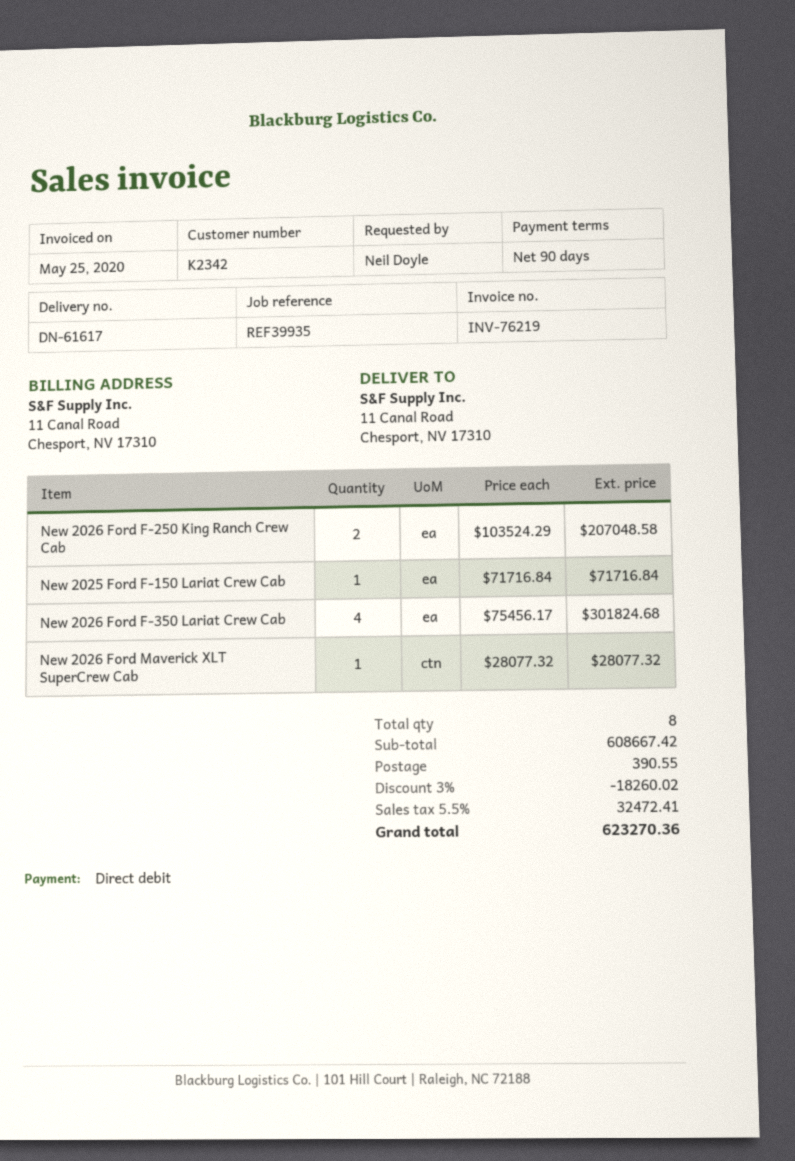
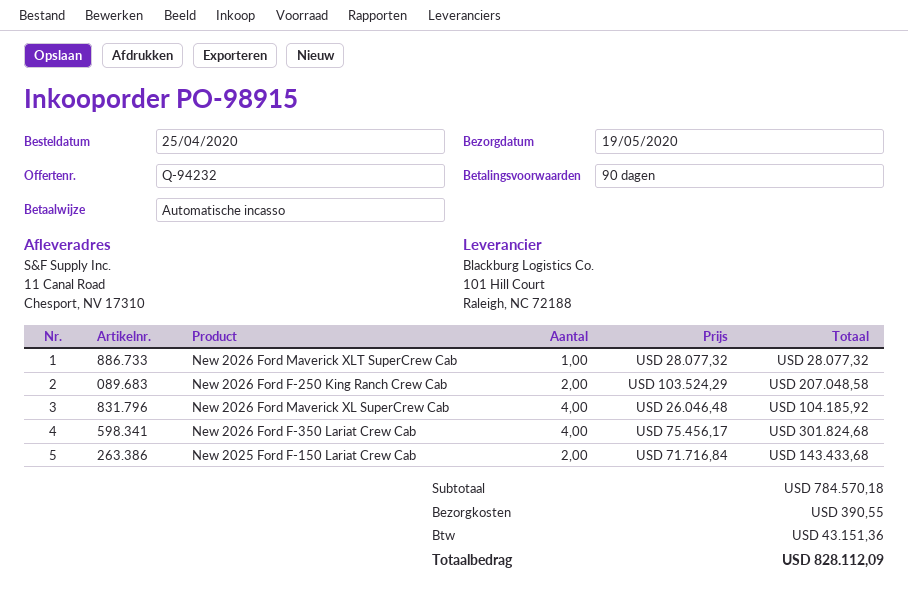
New 2025 Ford F-150 Lariat Crew Cab: 1 x 71716.84 = 71716.84 -> 2 x 71716.84 = 143433.68
New 2026 Ford Maverick XL SuperCrew Cab: none -> 4 x 26046.48 = 104185.92
subtotal: 608667.42 -> 784570.18
discount: 3% = 18260.02 -> none
tax: 32472.41 -> 43151.36
total: 623270.36 -> 828112.09

